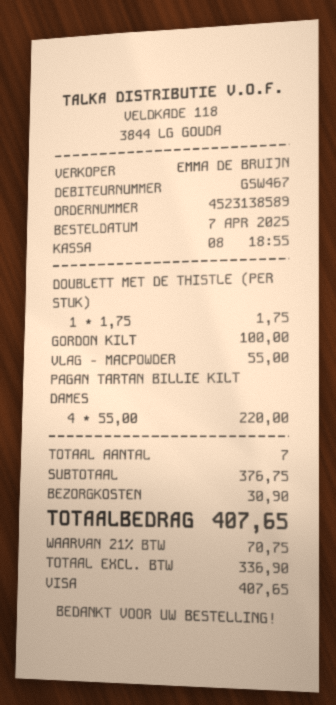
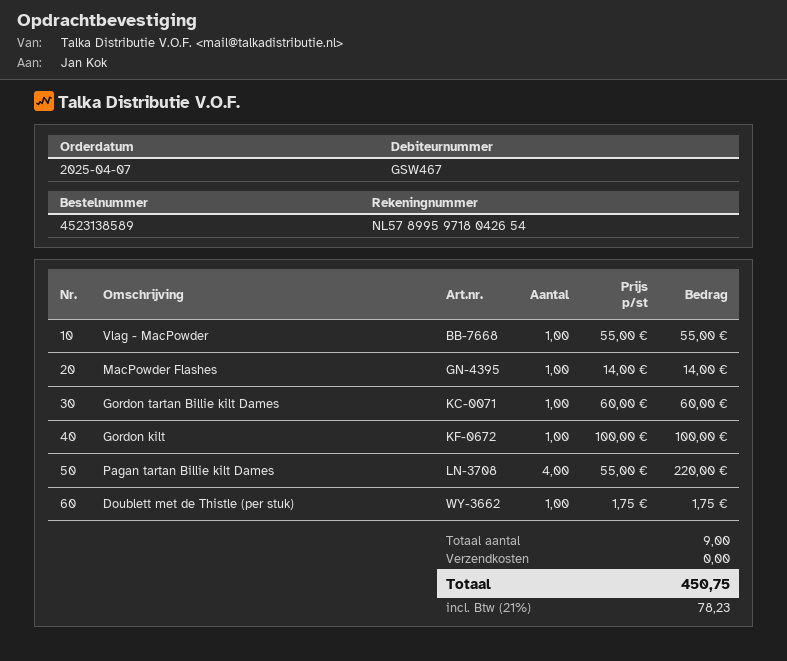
MacPowder Flashes: none -> 1 x 14.00 = 14.00
Gordon tartan Billie kilt Dames: none -> 1 x 60.00 = 60.00
total quantity: 7 -> 9
shipping: 30.90 -> 0.00
tax: 21% = 70.75 -> 21% = 78.23
total: 407.65 -> 450.75

